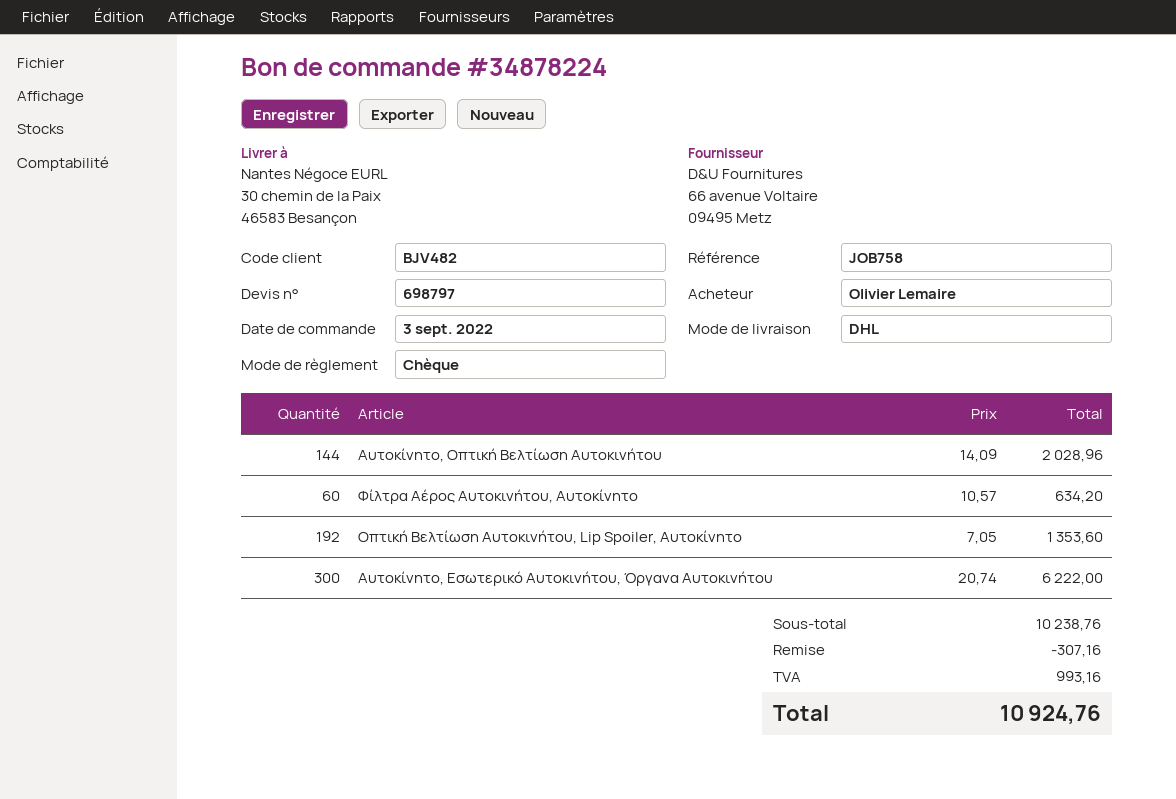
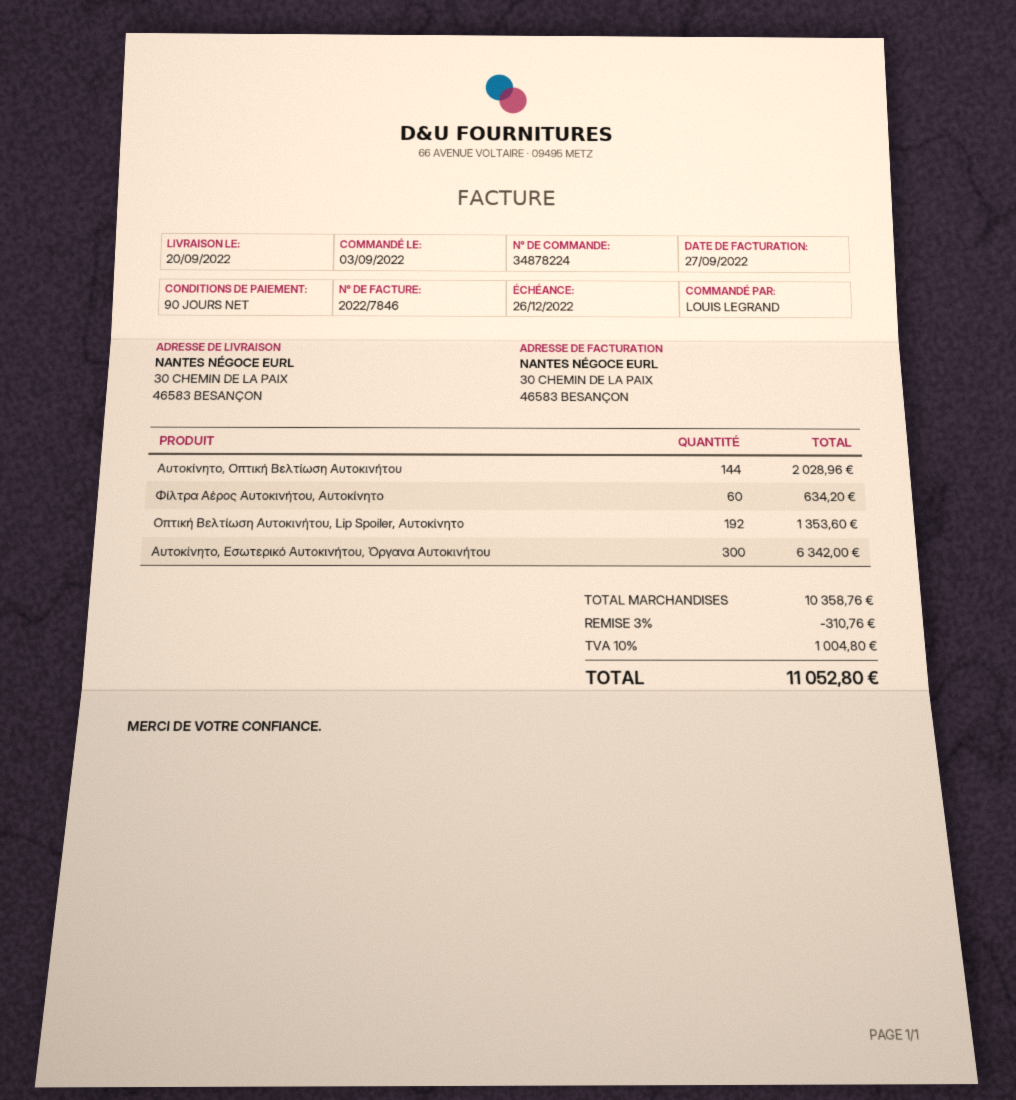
ordered by: Olivier Lemaire -> LOUIS LEGRAND
Αυτοκίνητο, Εσωτερικό Αυτοκινήτου, Όργανα Αυτοκινήτου: 300 for 6222.00 -> 300 for 6342.00
subtotal: 10238.76 -> 10358.76
discount: 307.16 -> 310.76
tax: 993.16 -> 1004.80
total: 10924.76 -> 11052.80

